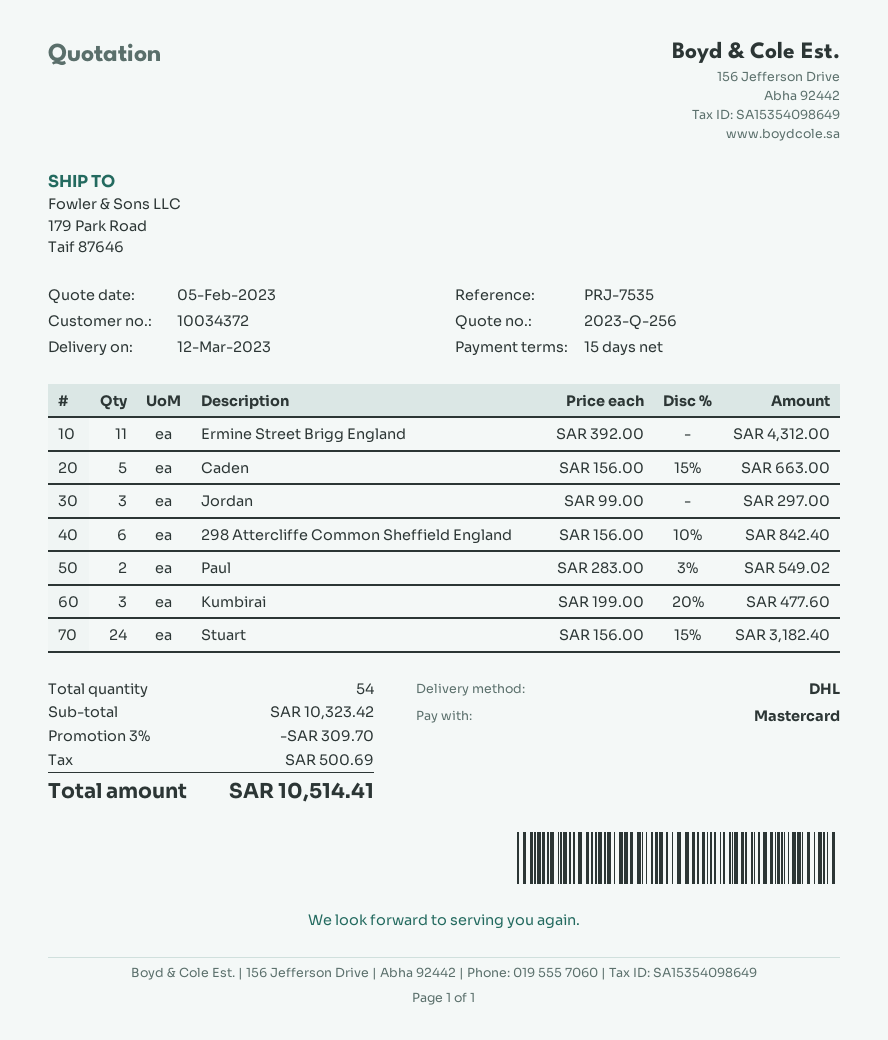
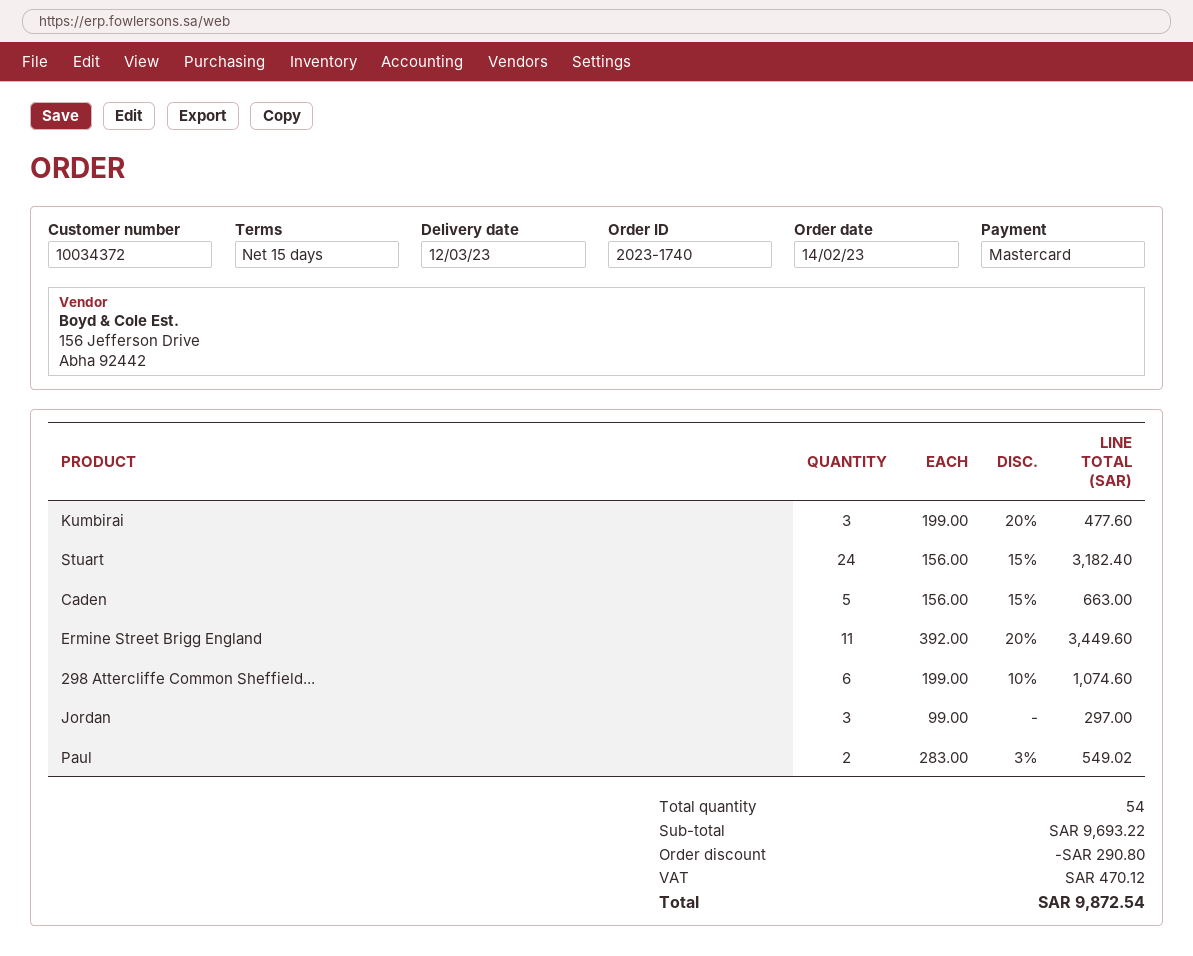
Ermine Street Brigg England: 11 x 392.00 = 4312.00 -> 11 x 392.00 - 20% = 3449.60
298 Attercliffe Common Sheffield England: 6 x 156.00 - 10% = 842.40 -> 6 x 199.00 - 10% = 1074.60
subtotal: 10323.42 -> 9693.22
discount: 309.70 -> 290.80
tax: 500.69 -> 470.12
total: 10514.41 -> 9872.54

